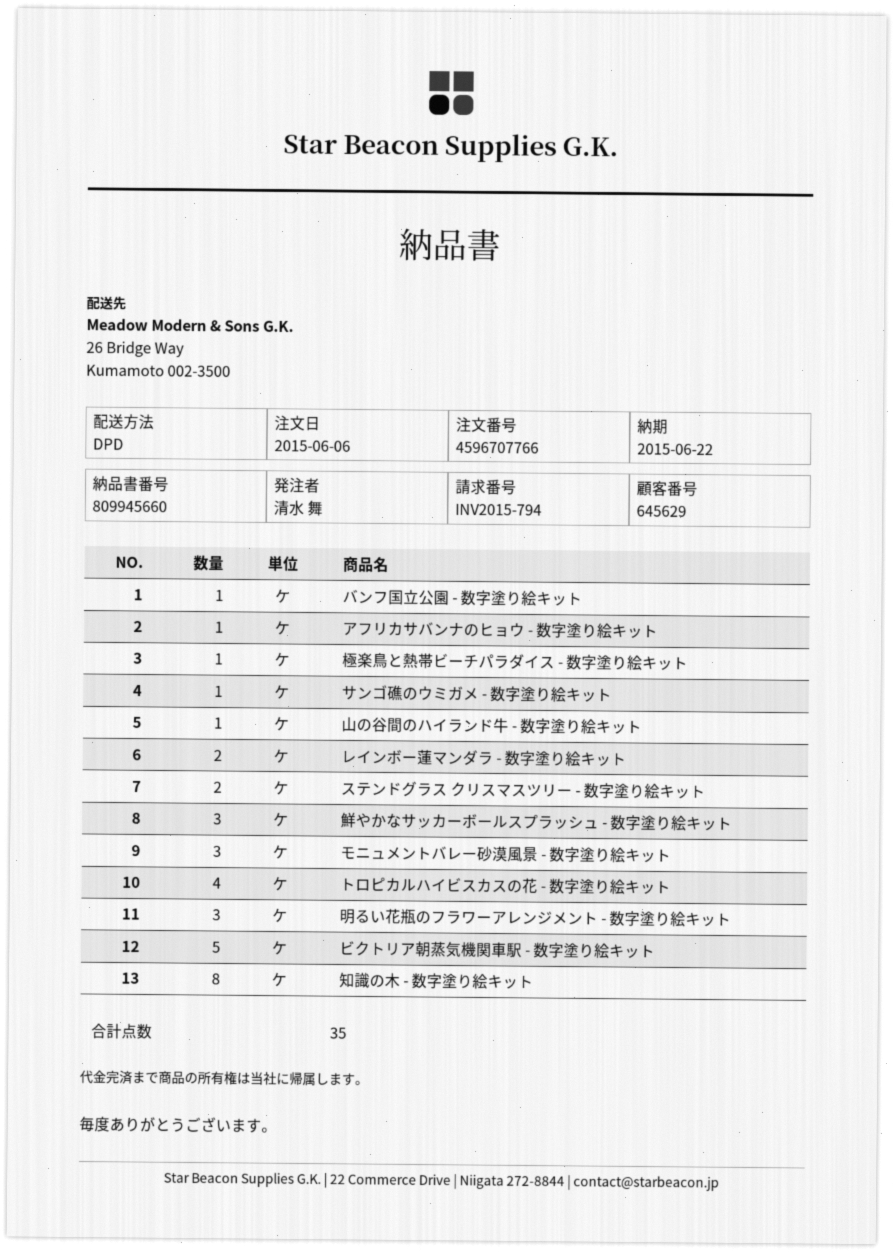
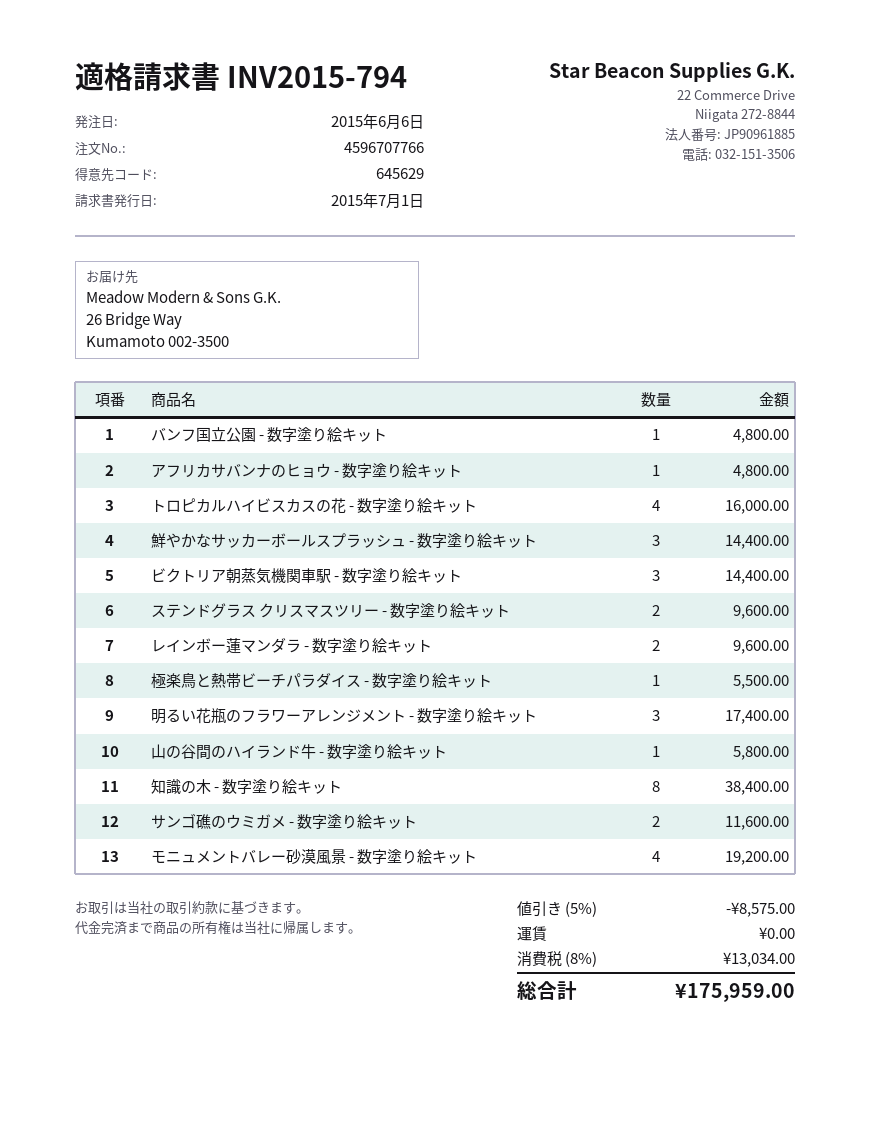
サンゴ礁のウミガメ - 数字塗り絵キット: 1 -> 2
モニュメントバレー砂漠風景 - 数字塗り絵キット: 3 -> 4
ビクトリア朝蒸気機関車駅 - 数字塗り絵キット: 5 -> 3

